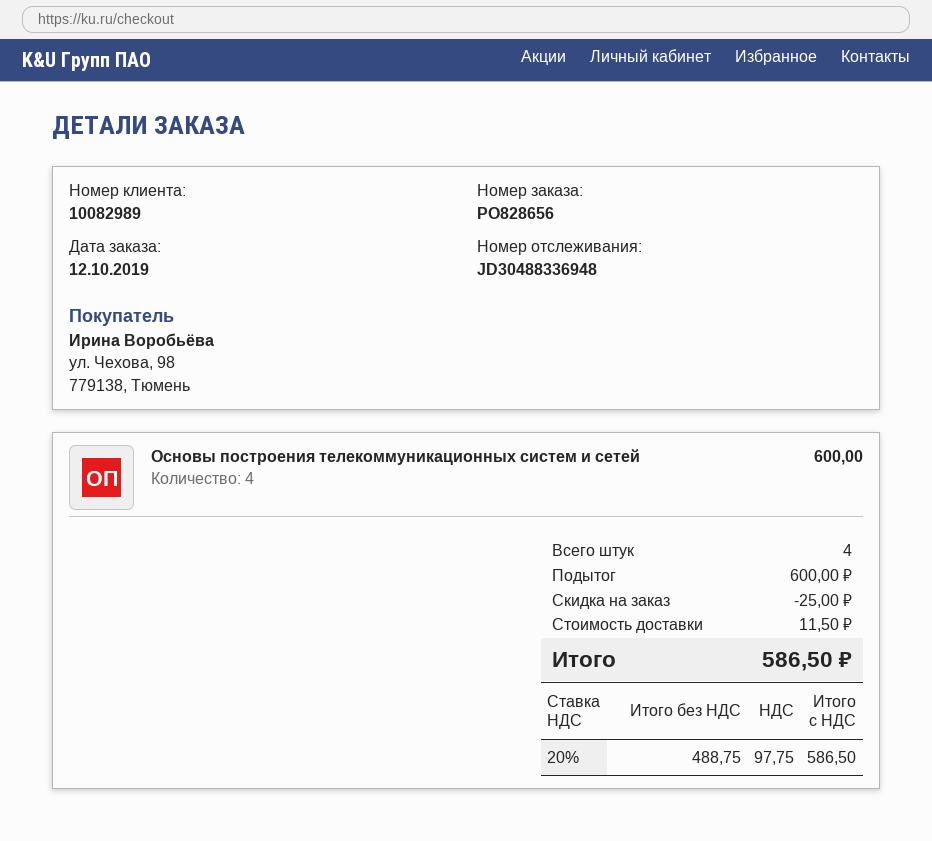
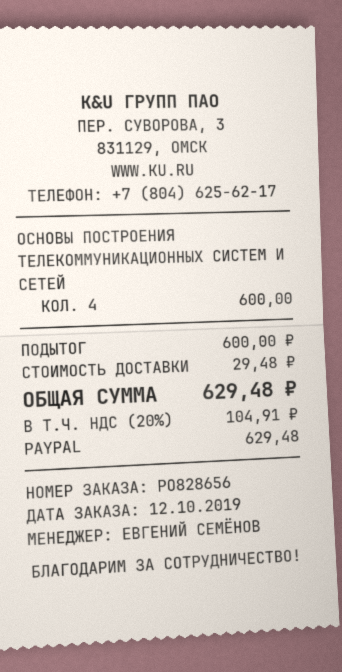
discount: 25.00 -> none
shipping: 11.50 -> 29.48
tax: 20% = 97.75 -> 20% = 104.91
total: 586.50 -> 629.48

